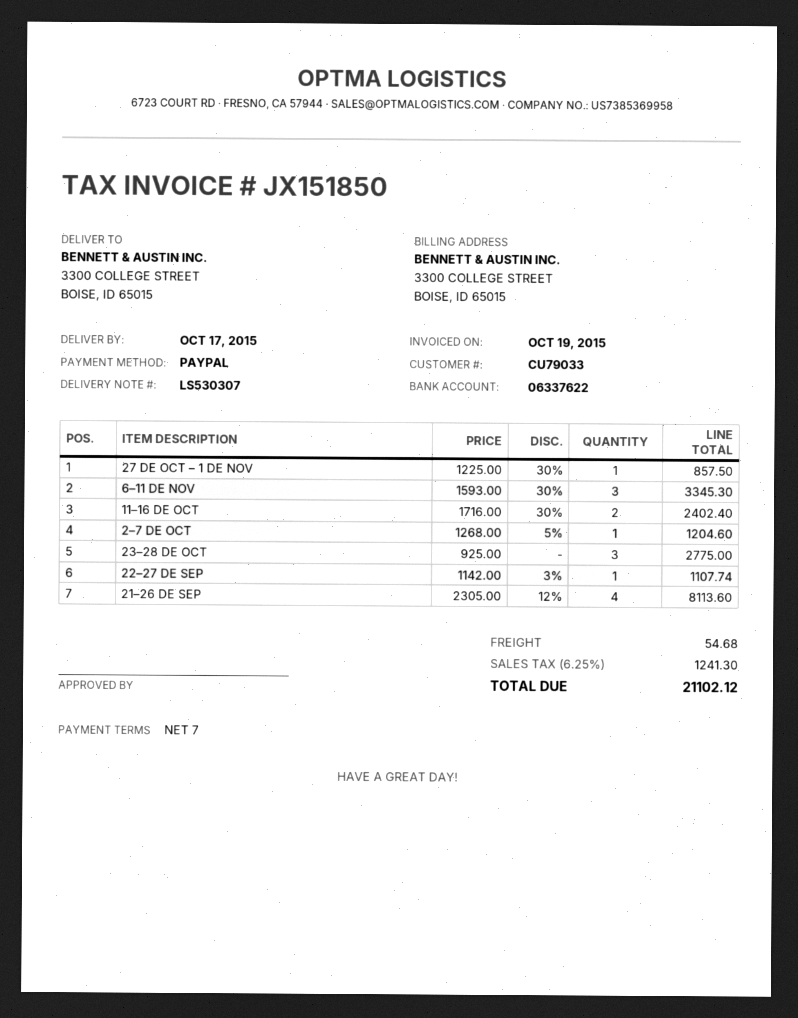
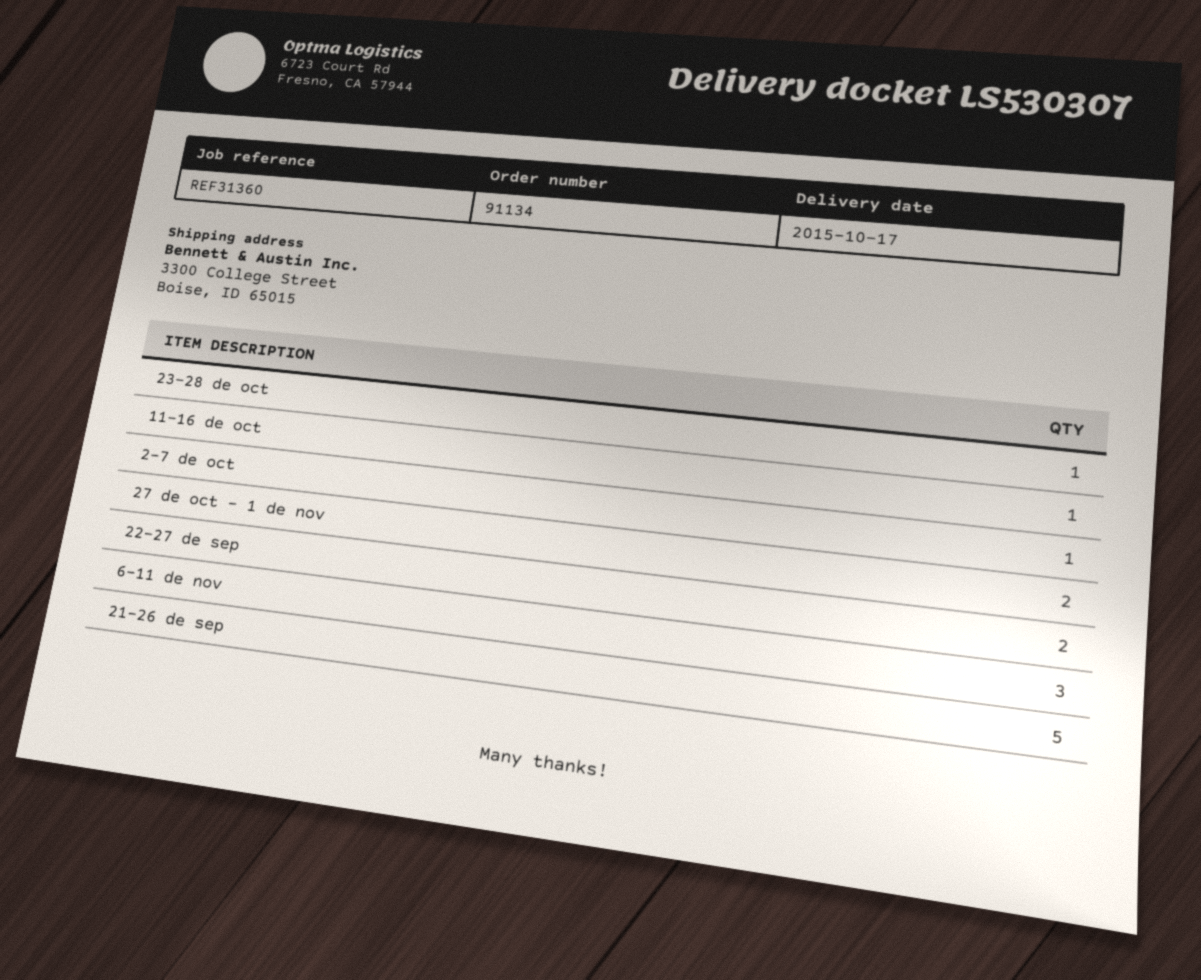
27 DE OCT – 1 DE NOV: 1 -> 2
11–16 DE OCT: 2 -> 1
23–28 DE OCT: 3 -> 1
22–27 DE SEP: 1 -> 2
21–26 DE SEP: 4 -> 5

